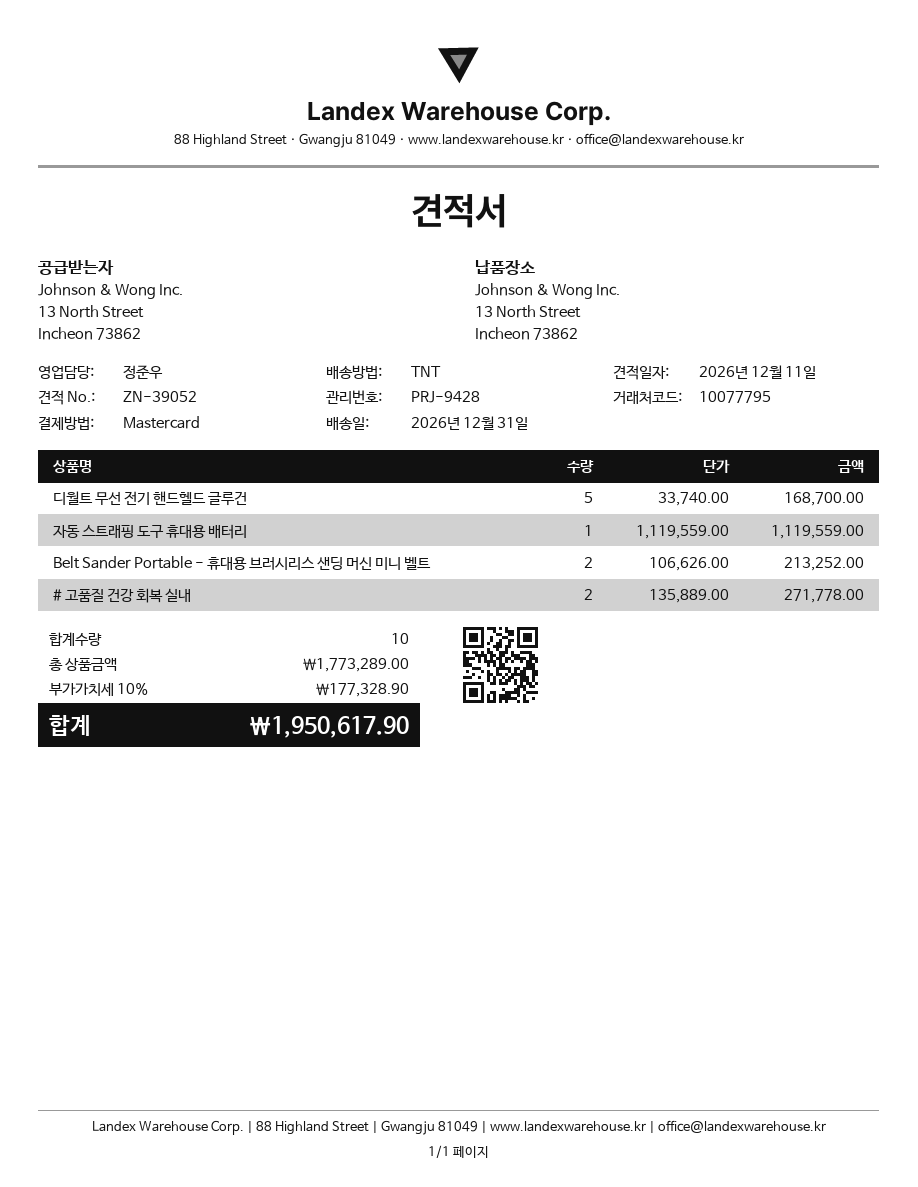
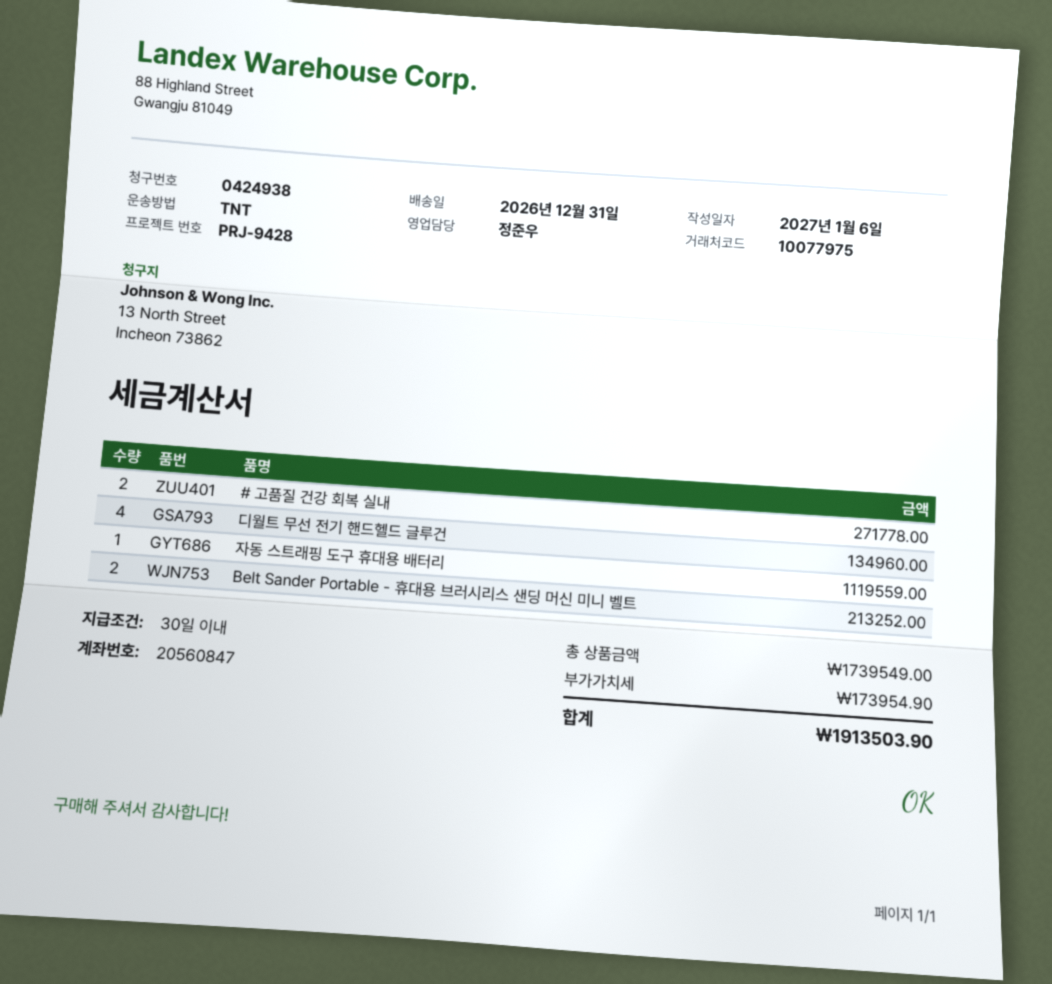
customer number: 10077795 -> 10077975
디월트 무선 전기 핸드헬드 글루건: 5 for 168700.00 -> 4 for 134960.00
subtotal: 1773289.00 -> 1739549.00
tax: 177328.90 -> 173954.90
total: 1950617.90 -> 1913503.90

